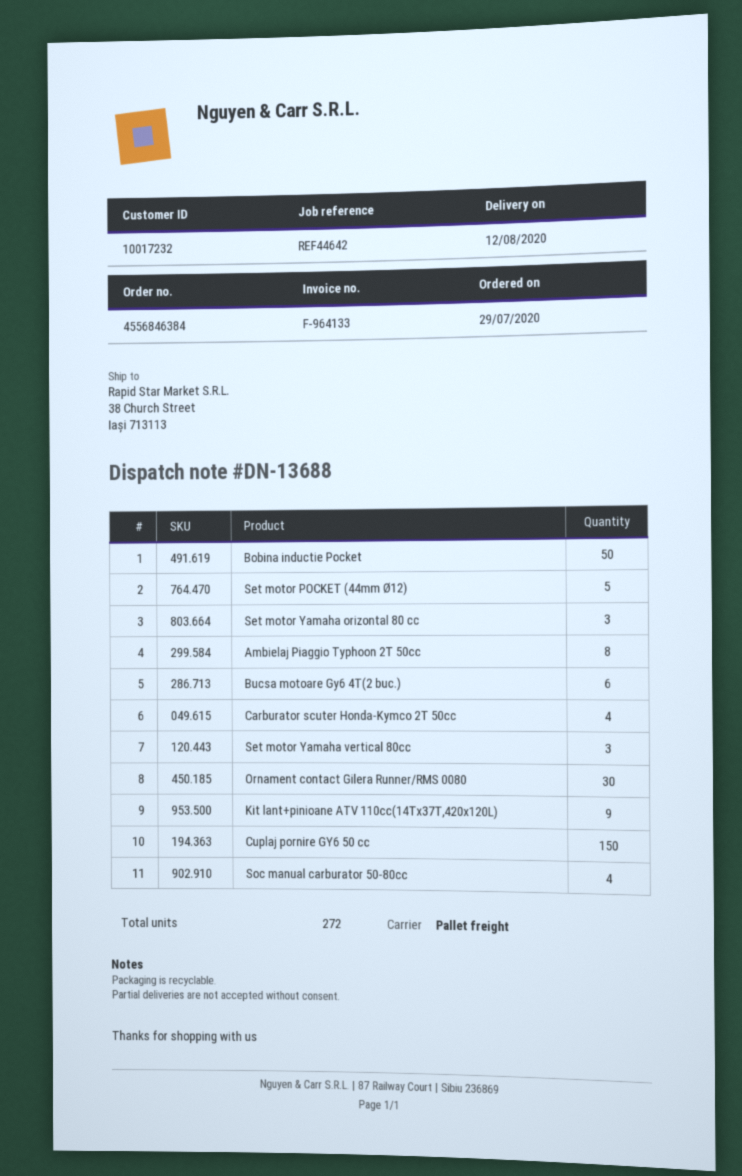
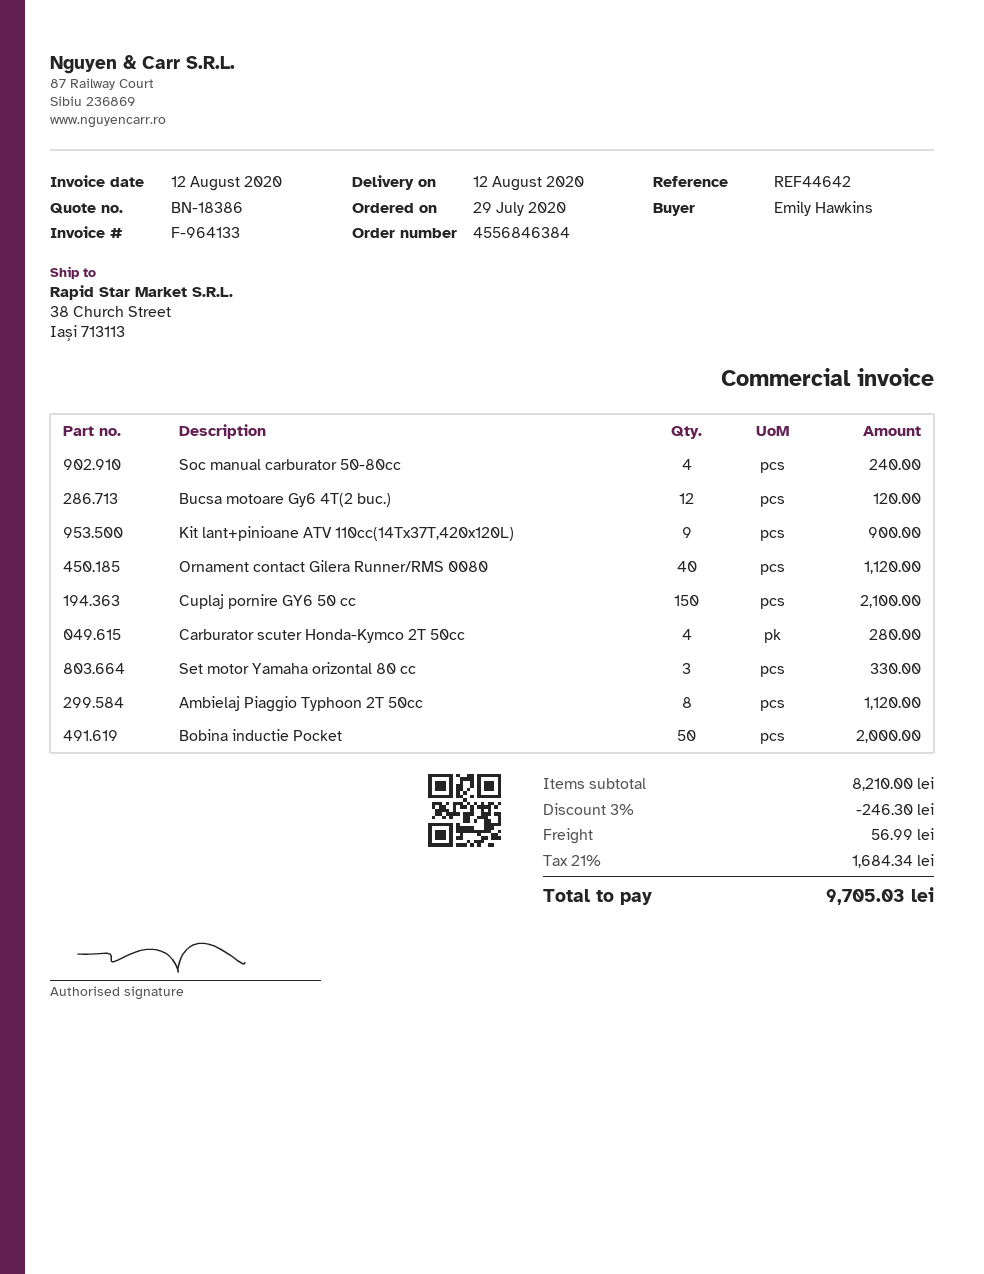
Set motor POCKET (44mm Ø12): 5 -> none
Bucsa motoare Gy6 4T(2 buc.): 6 -> 12
Set motor Yamaha vertical 80cc: 3 -> none
Ornament contact Gilera Runner/RMS 0080: 30 -> 40

